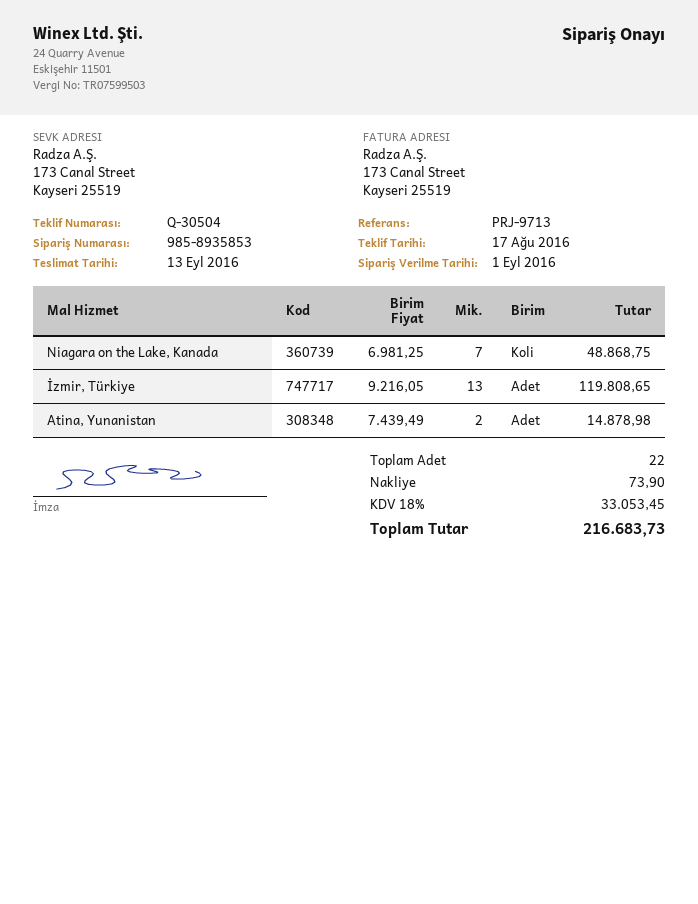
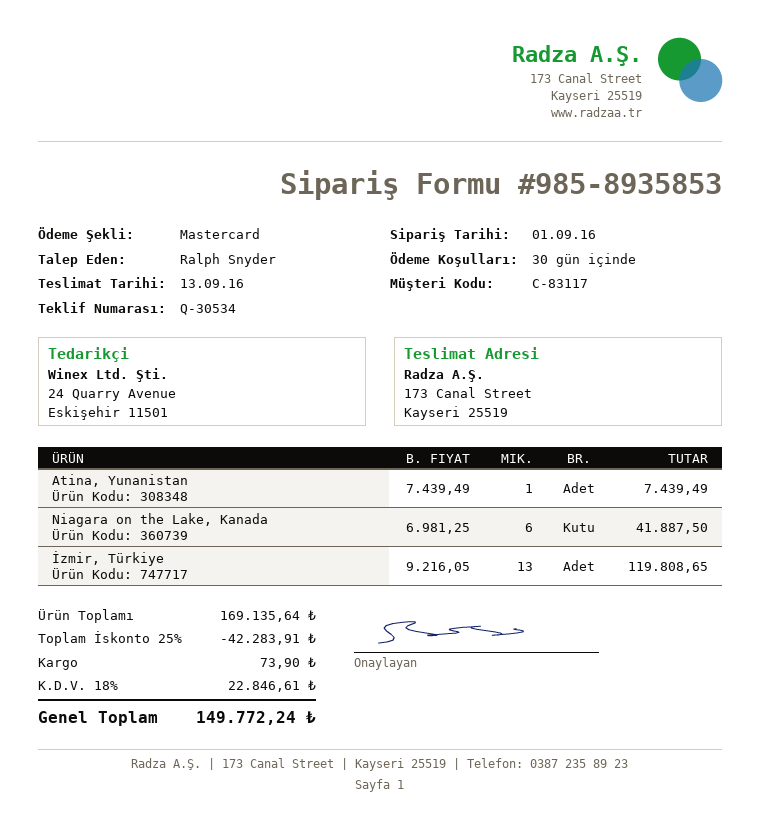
quote number: Q-30504 -> Q-30534
Niagara on the Lake, Kanada: 7 x 6981.25 = 48868.75 -> 6 x 6981.25 = 41887.50
Atina, Yunanistan: 2 x 7439.49 = 14878.98 -> 1 x 7439.49 = 7439.49
discount: none -> 25% = 42283.91
tax: 18% = 33053.45 -> 18% = 22846.61
total: 216683.73 -> 149772.24

